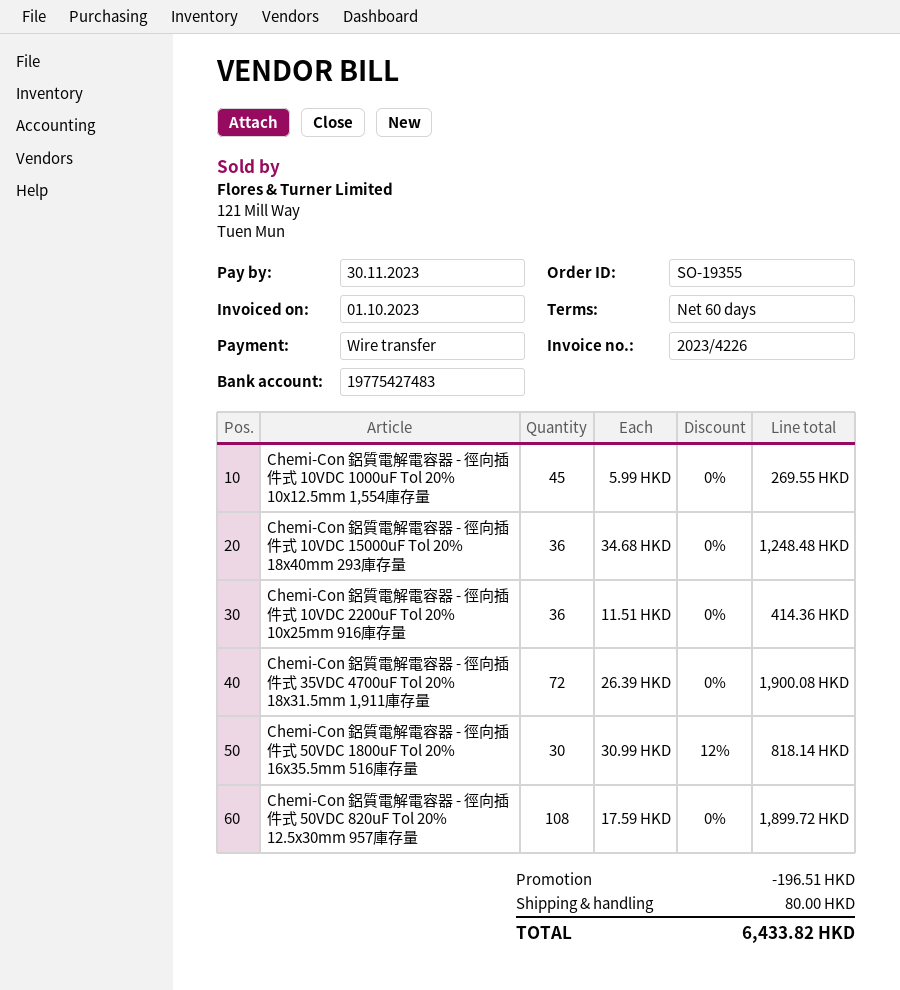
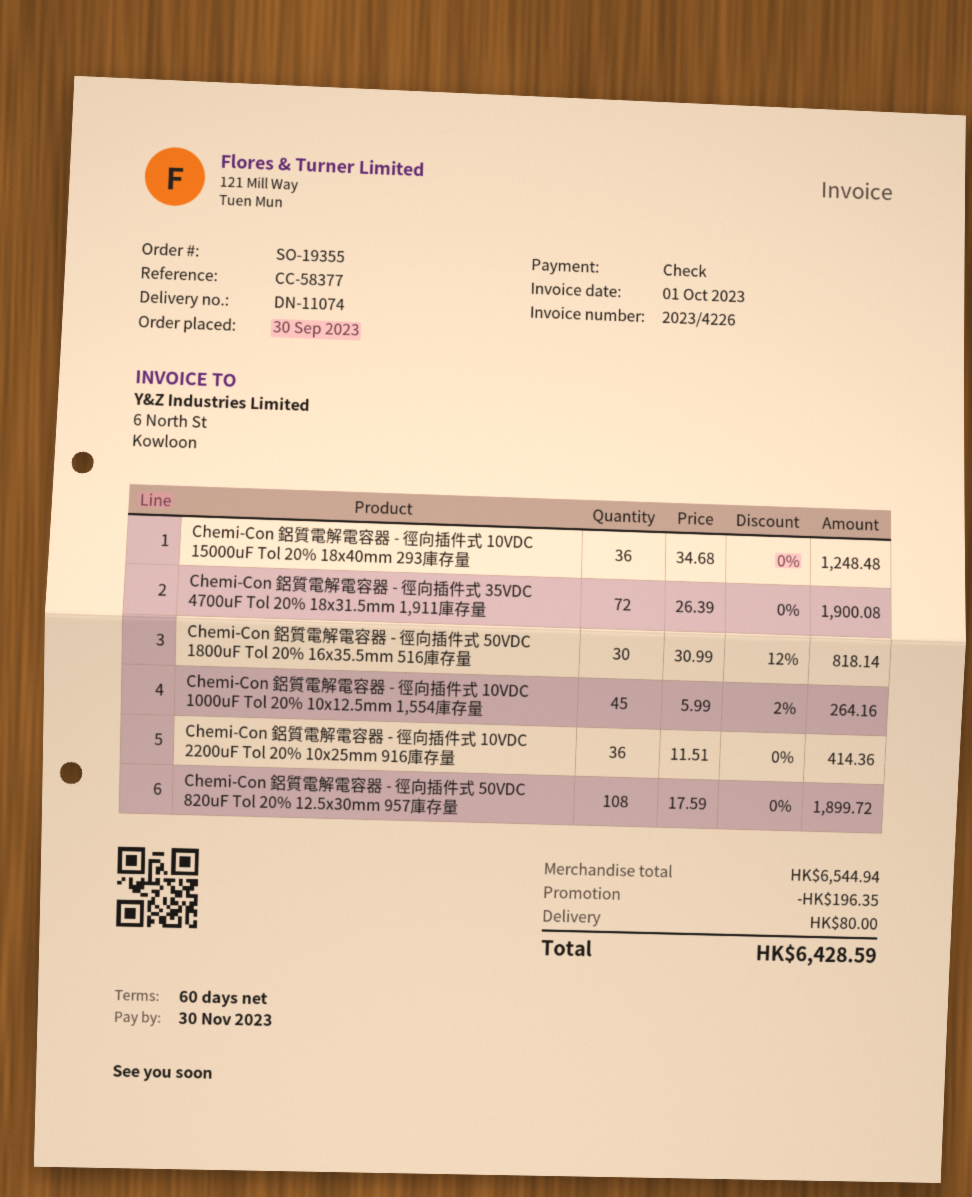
payment method: bank transfer -> cheque
Chemi-Con 鋁質電解電容器 - 徑向插件式 10VDC 1000uF Tol 20% 10x12.5mm 1,554庫存量: 45 x 5.99 = 269.55 -> 45 x 5.99 - 2% = 264.16
discount: 196.51 -> 196.35
total: 6433.82 -> 6428.59

